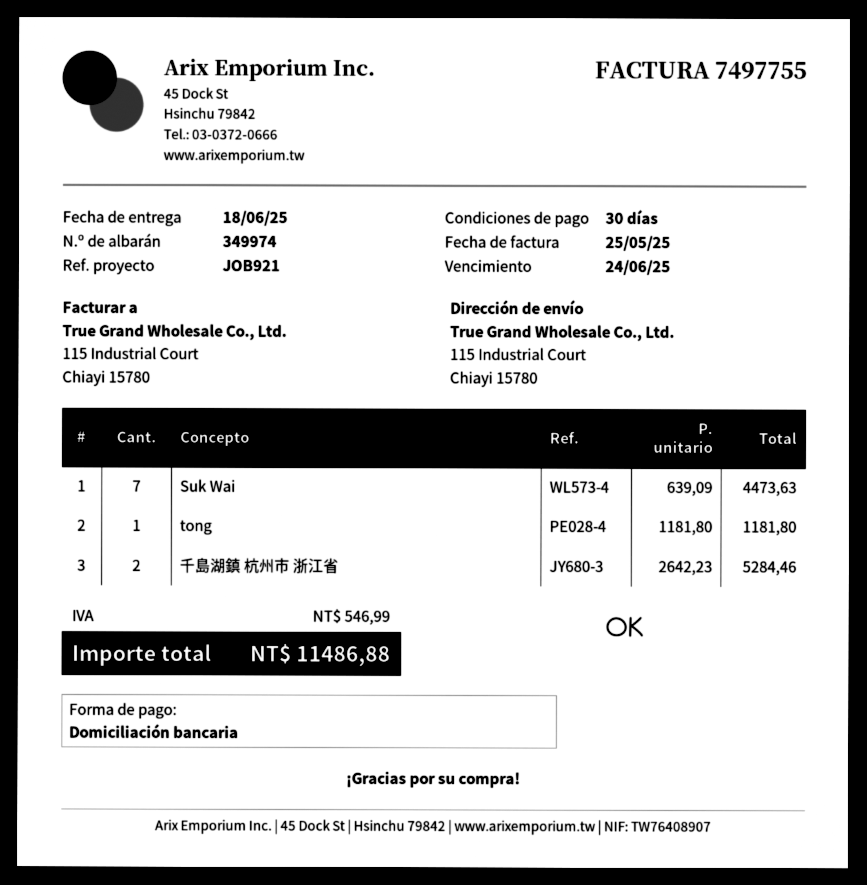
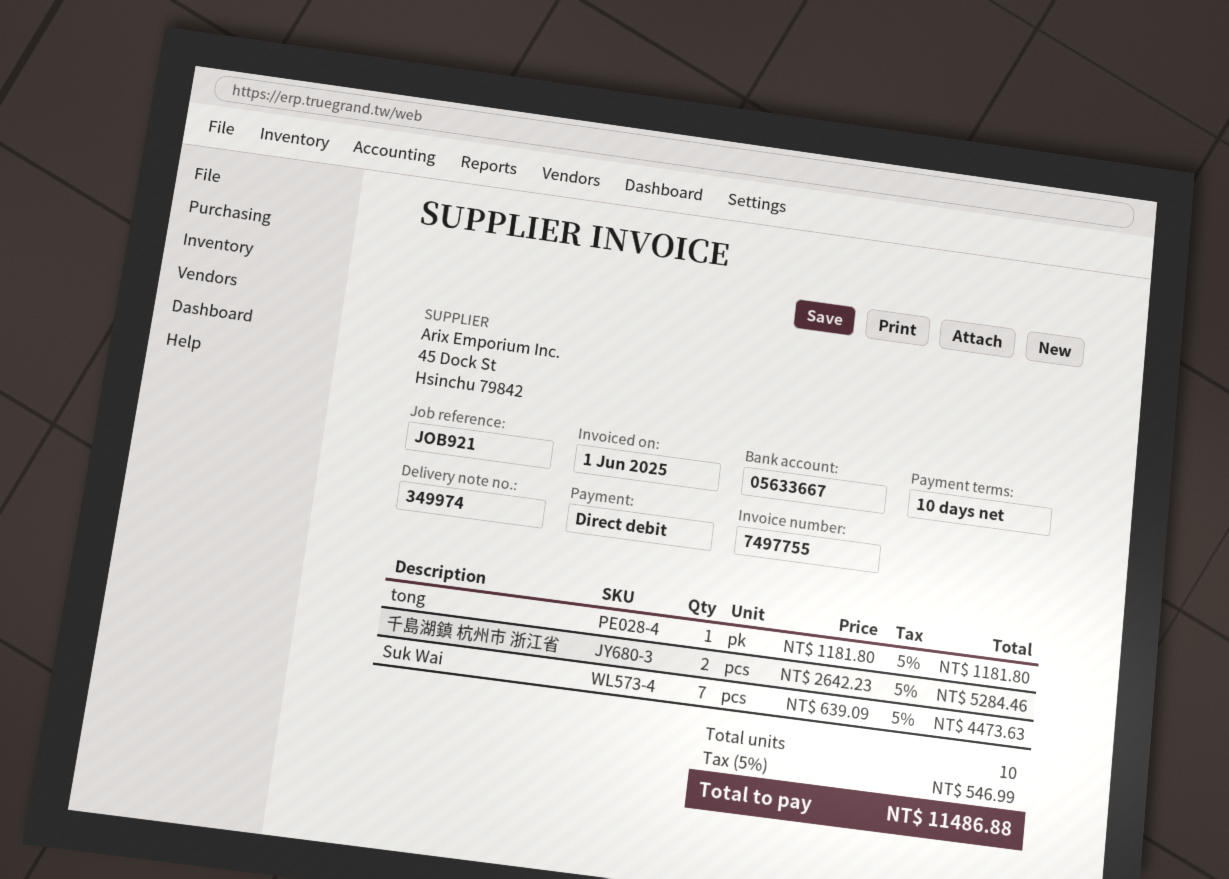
invoice date: 2025-05-25 -> 2025-06-01
payment terms: 30 days -> 10 days

